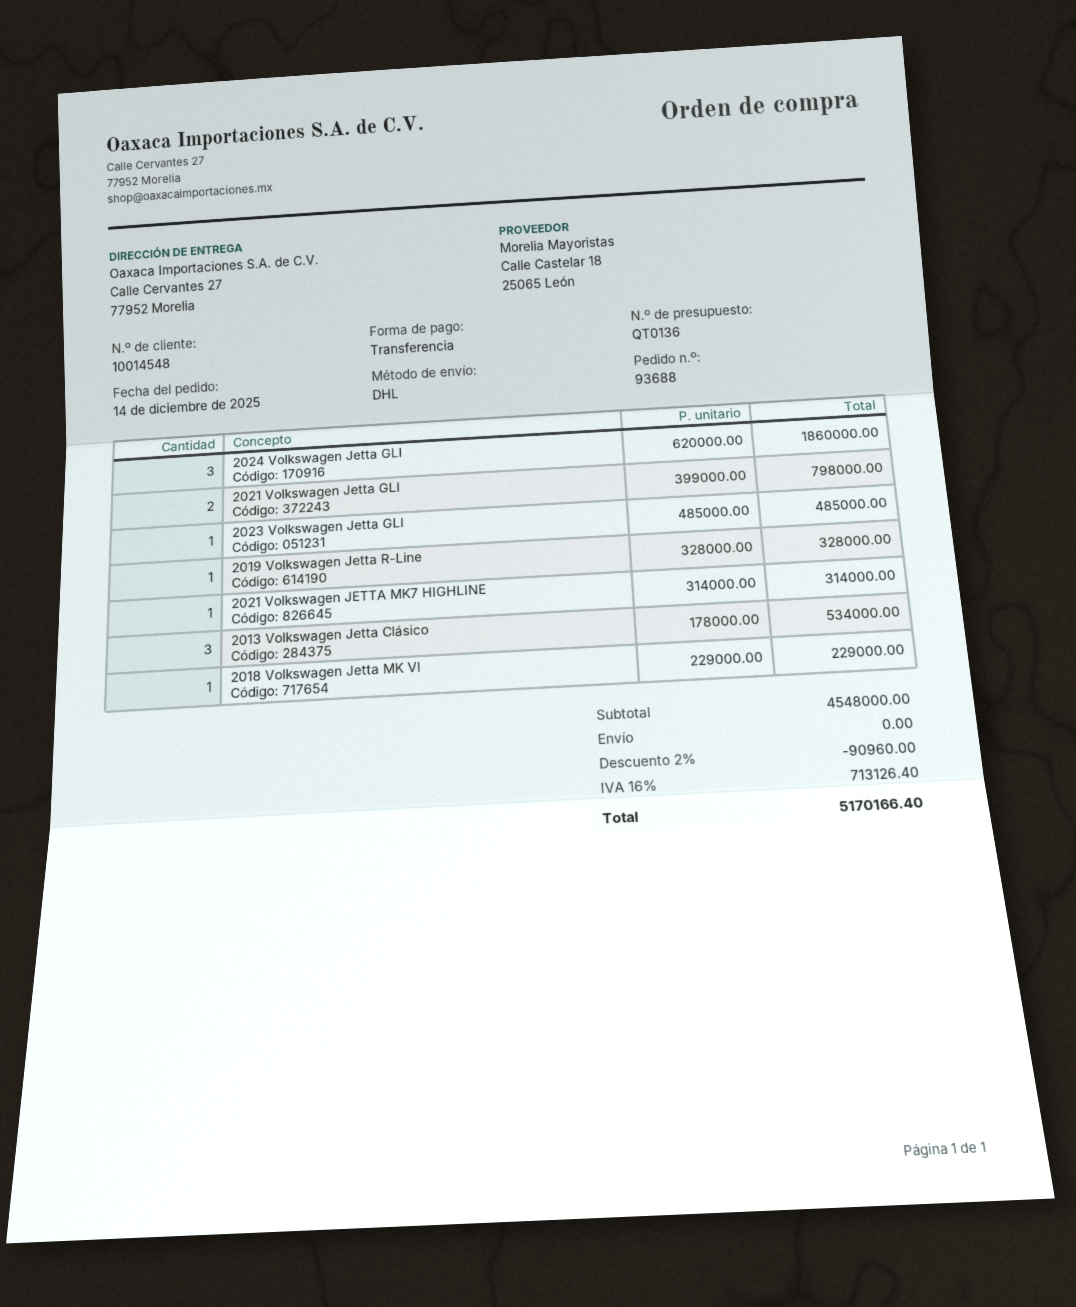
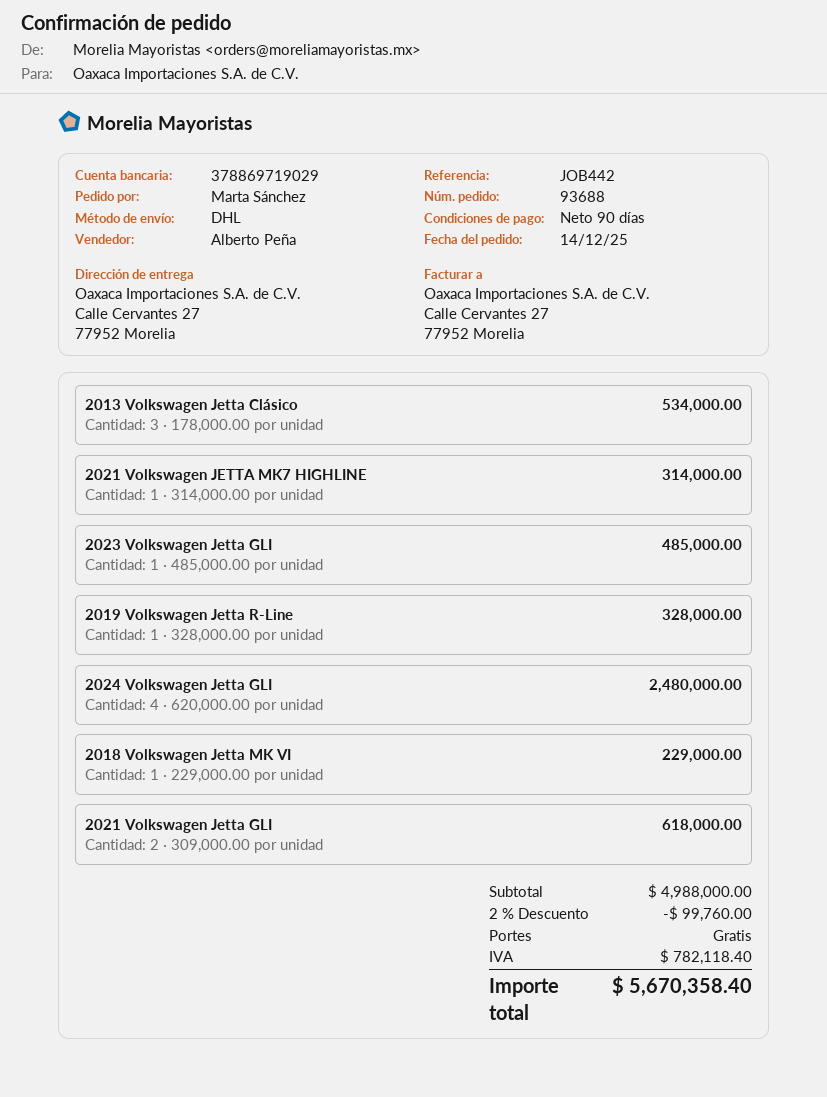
2024 Volkswagen Jetta GLI: 3 x 620000.00 = 1860000.00 -> 4 x 620000.00 = 2480000.00
2021 Volkswagen Jetta GLI: 2 x 399000.00 = 798000.00 -> 2 x 309000.00 = 618000.00
subtotal: 4548000.00 -> 4988000.00
discount: 2% = 90960.00 -> 2% = 99760.00
tax: 713126.40 -> 782118.40
total: 5170166.40 -> 5670358.40

